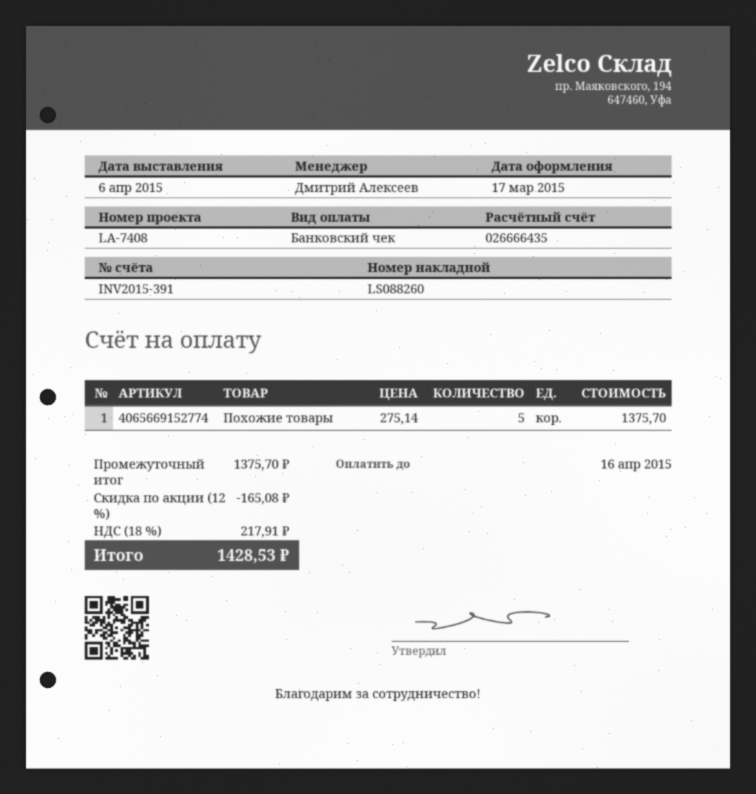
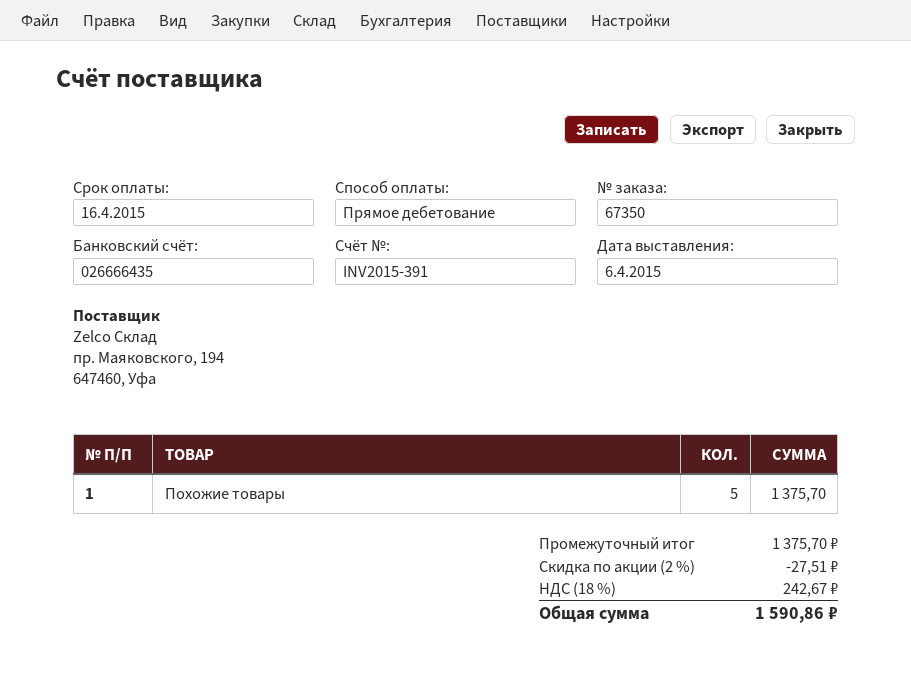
payment method: cheque -> direct debit
discount: 12% = 165.08 -> 2% = 27.51
tax: 18% = 217.91 -> 18% = 242.67
total: 1428.53 -> 1590.86

